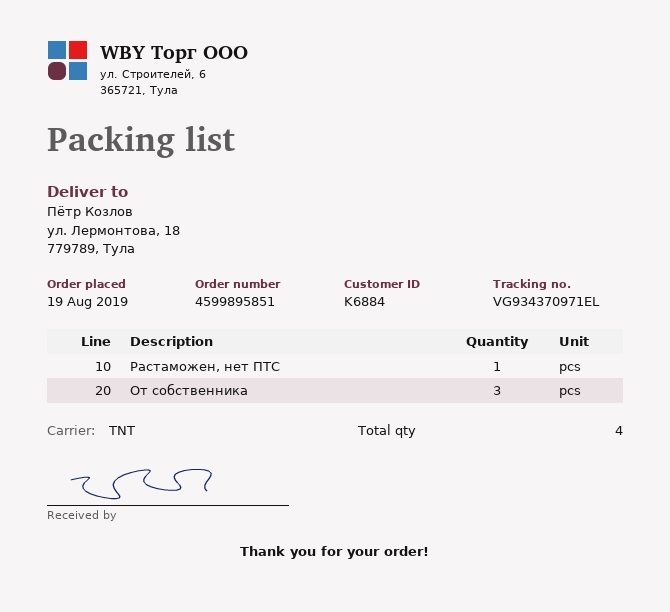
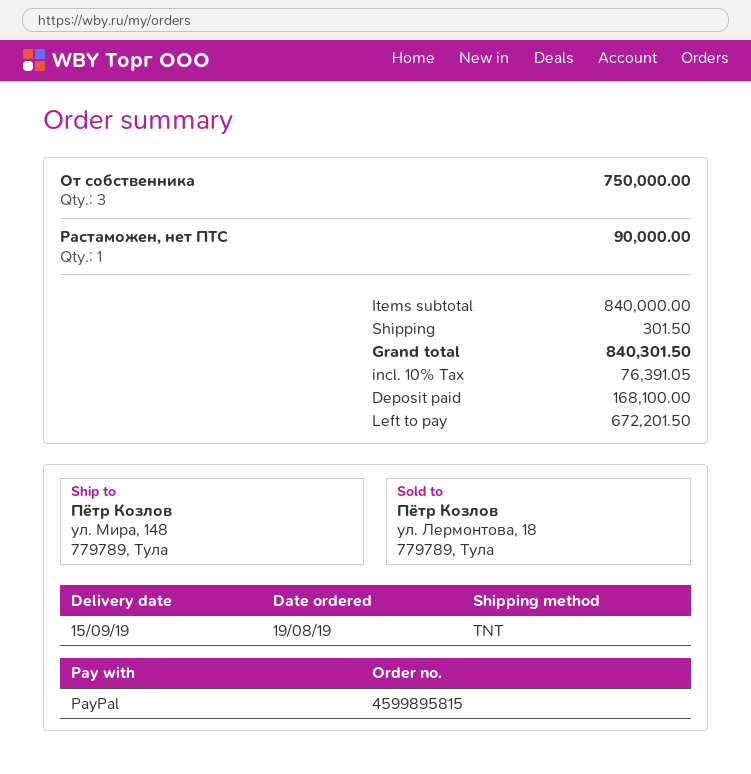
order number: 4599895851 -> 4599895815
ship to: ул. Лермонтова, 18, 779789, Тула -> ул. Мира, 148, 779789, Тула

